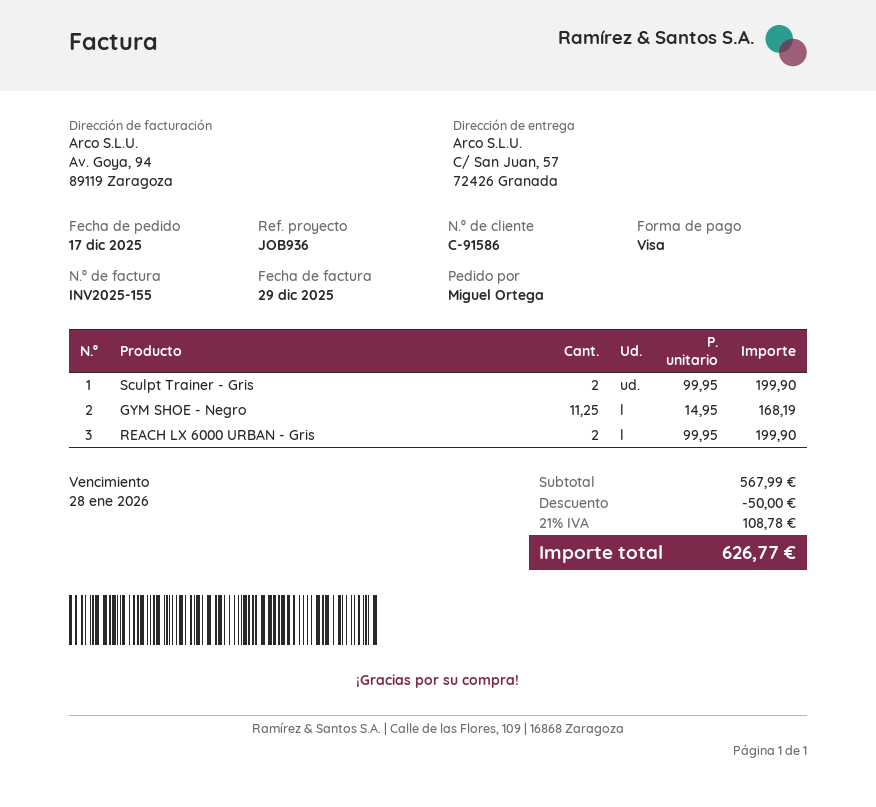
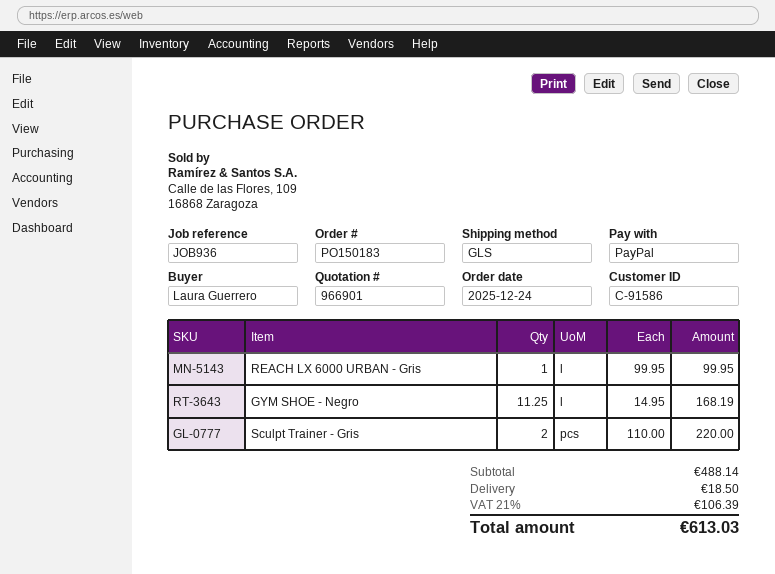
order date: 2025-12-17 -> 2025-12-24
ordered by: Miguel Ortega -> Laura Guerrero
payment method: Visa -> PayPal
Sculpt Trainer - Gris: 2 x 99.95 = 199.90 -> 2 x 110.00 = 220.00
REACH LX 6000 URBAN - Gris: 2 x 99.95 = 199.90 -> 1 x 99.95 = 99.95
subtotal: 567.99 -> 488.14
discount: 50.00 -> none
shipping: none -> 18.50
tax: 21% = 108.78 -> 21% = 106.39
total: 626.77 -> 613.03

